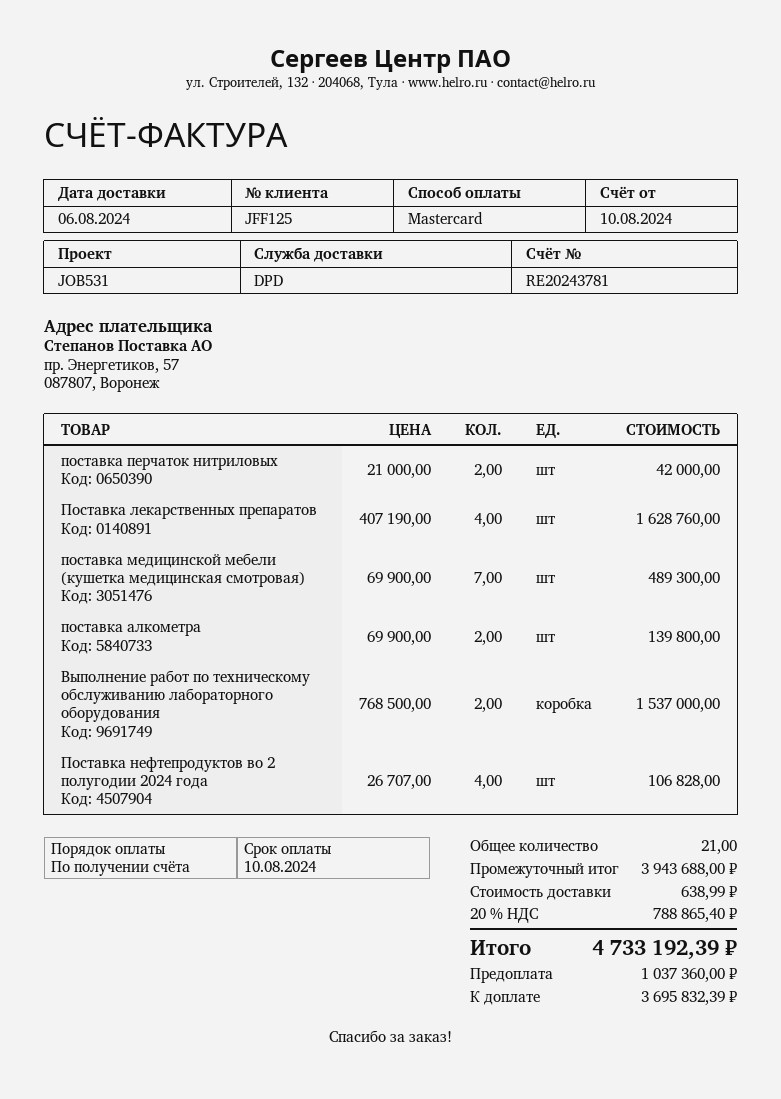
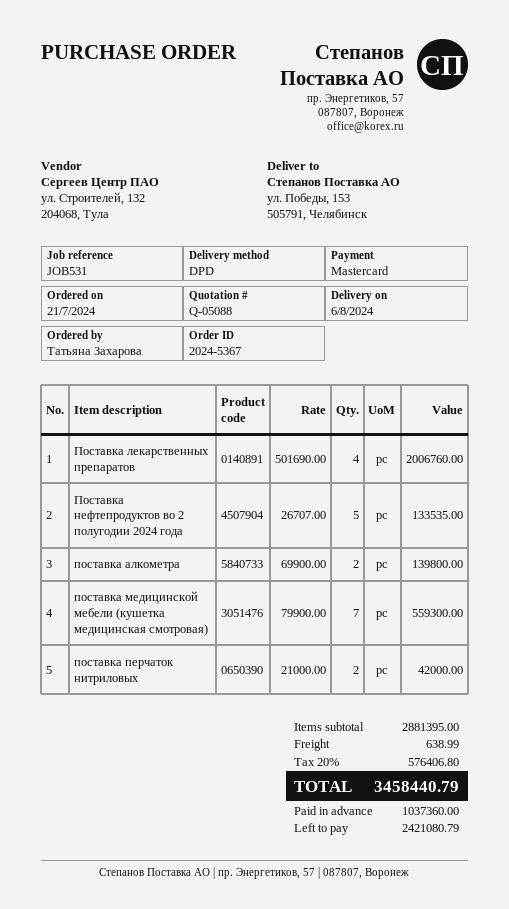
Поставка лекарственных препаратов: 4 x 407190.00 = 1628760.00 -> 4 x 501690.00 = 2006760.00
поставка медицинской мебели (кушетка медицинская смотровая): 7 x 69900.00 = 489300.00 -> 7 x 79900.00 = 559300.00
Выполнение работ по техническому обслуживанию лабораторного оборудования: 2 x 768500.00 = 1537000.00 -> none
Поставка нефтепродуктов во 2 полугодии 2024 года: 4 x 26707.00 = 106828.00 -> 5 x 26707.00 = 133535.00
subtotal: 3943688.00 -> 2881395.00
tax: 20% = 788865.40 -> 20% = 576406.80
total: 4733192.39 -> 3458440.79
balance: 3695832.39 -> 2421080.79

